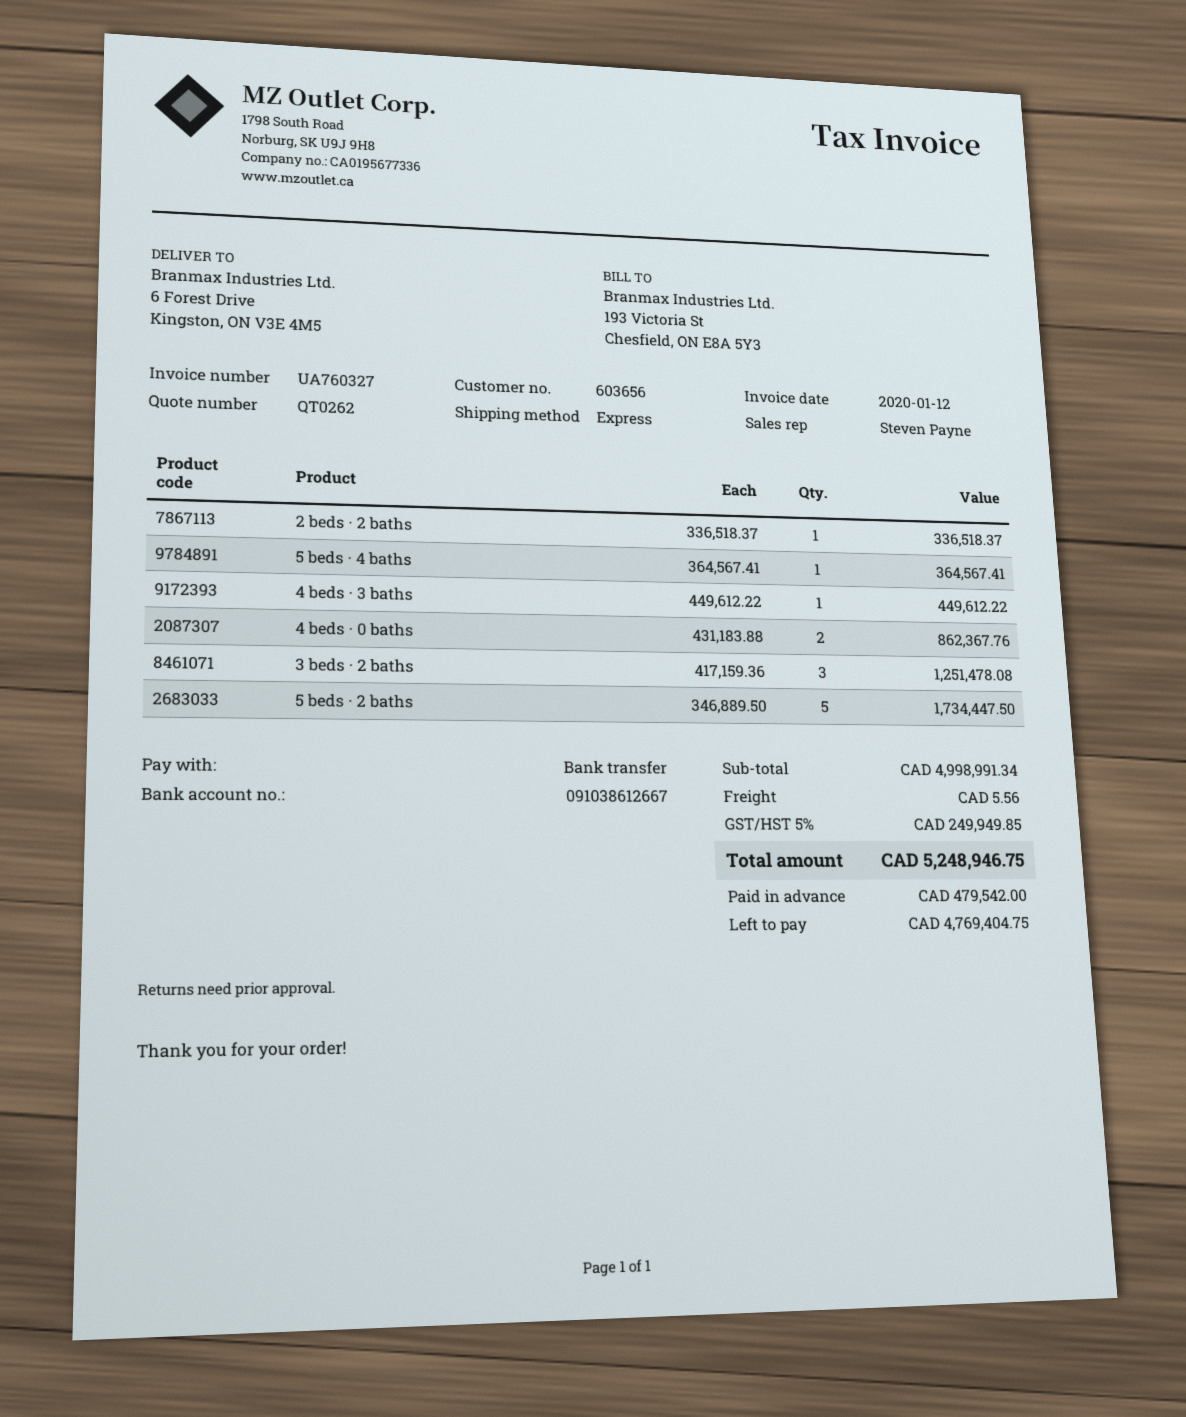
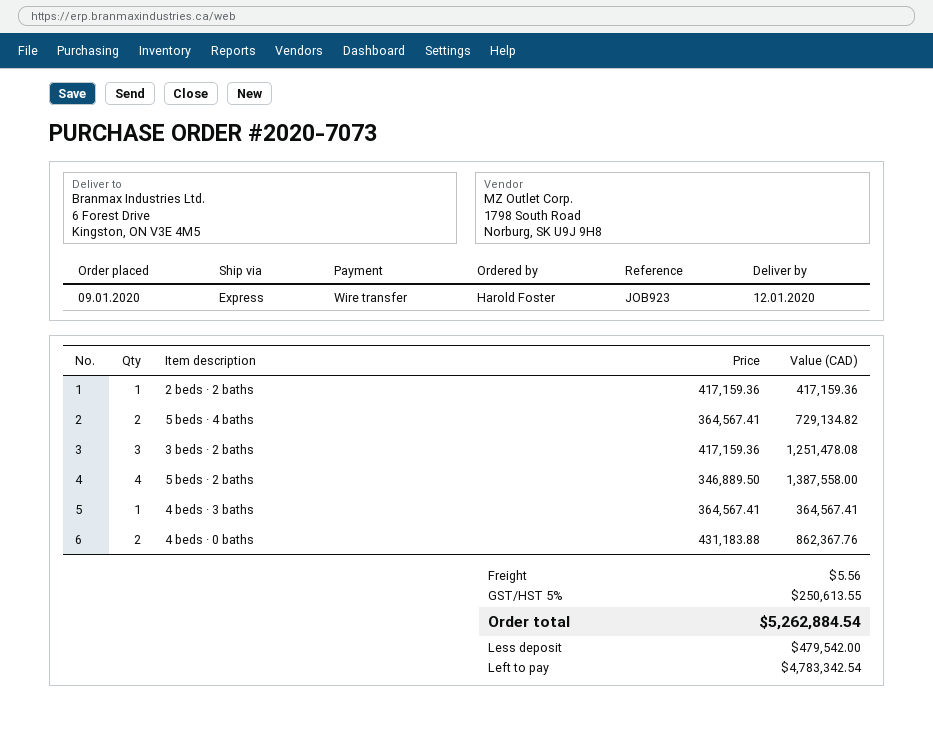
2 beds · 2 baths: 1 x 336518.37 = 336518.37 -> 1 x 417159.36 = 417159.36
5 beds · 4 baths: 1 x 364567.41 = 364567.41 -> 2 x 364567.41 = 729134.82
4 beds · 3 baths: 1 x 449612.22 = 449612.22 -> 1 x 364567.41 = 364567.41
5 beds · 2 baths: 5 x 346889.50 = 1734447.50 -> 4 x 346889.50 = 1387558.00
tax: 5% = 249949.85 -> 5% = 250613.55
total: 5248946.75 -> 5262884.54
balance: 4769404.75 -> 4783342.54

